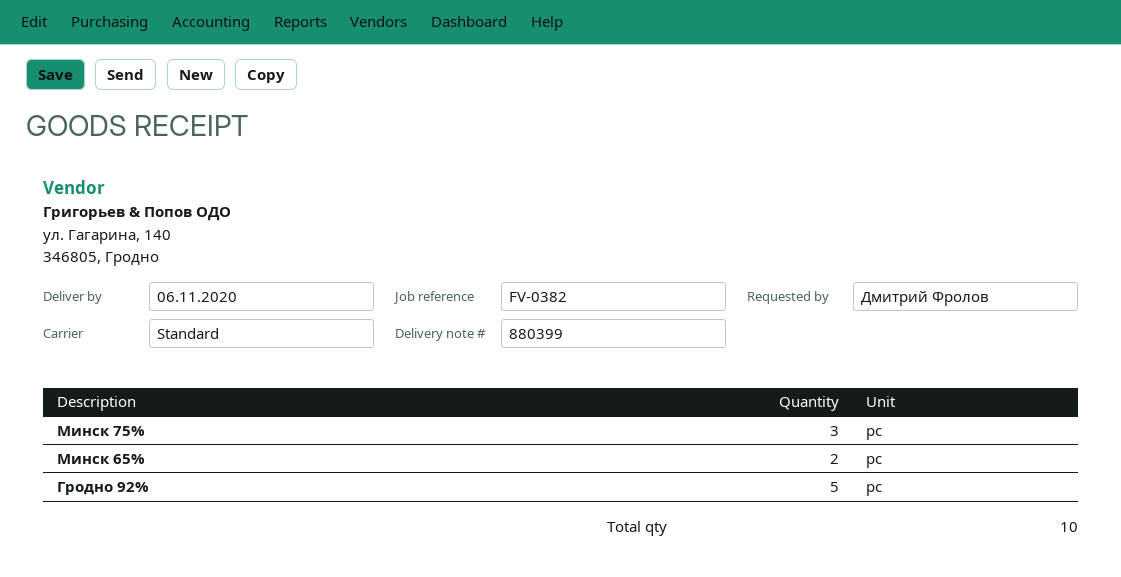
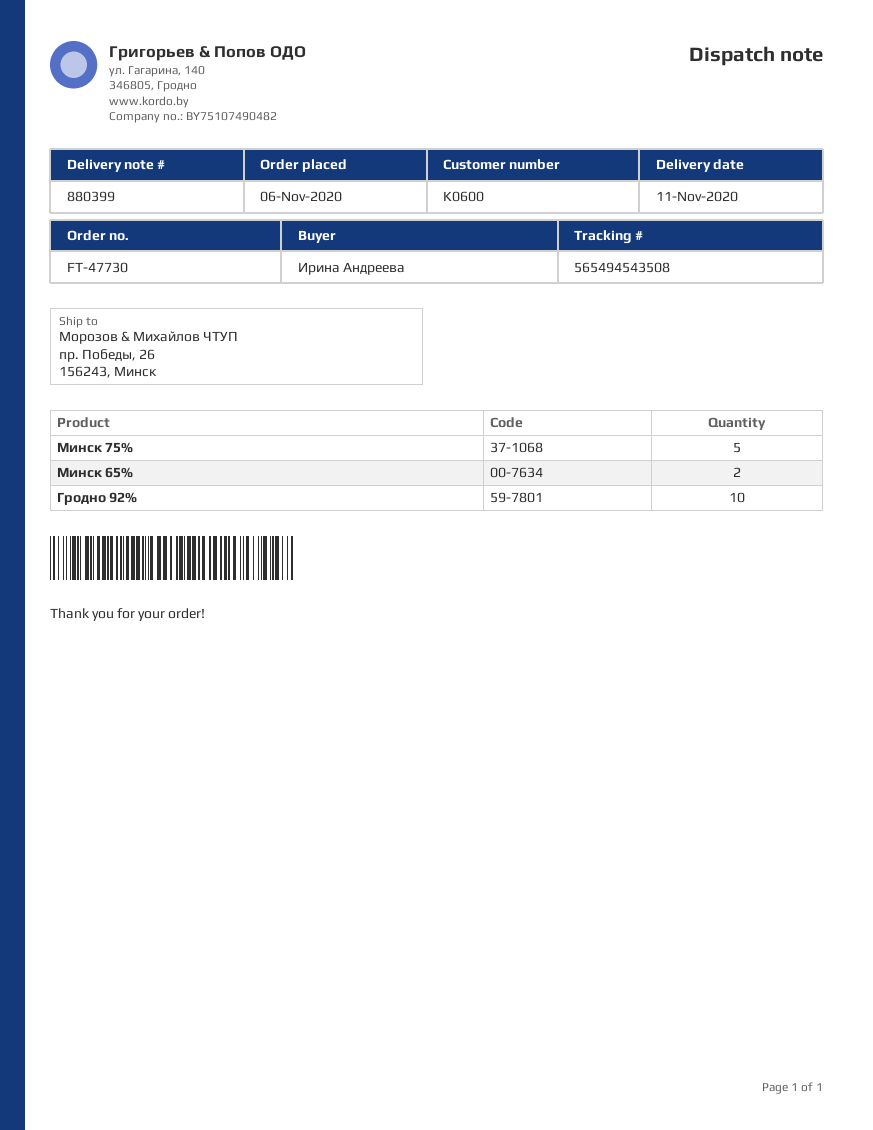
delivery date: 2020-11-06 -> 2020-11-11
ordered by: Дмитрий Фролов -> Ирина Андреева
Минск 75%: 3 -> 5
Гродно 92%: 5 -> 10

